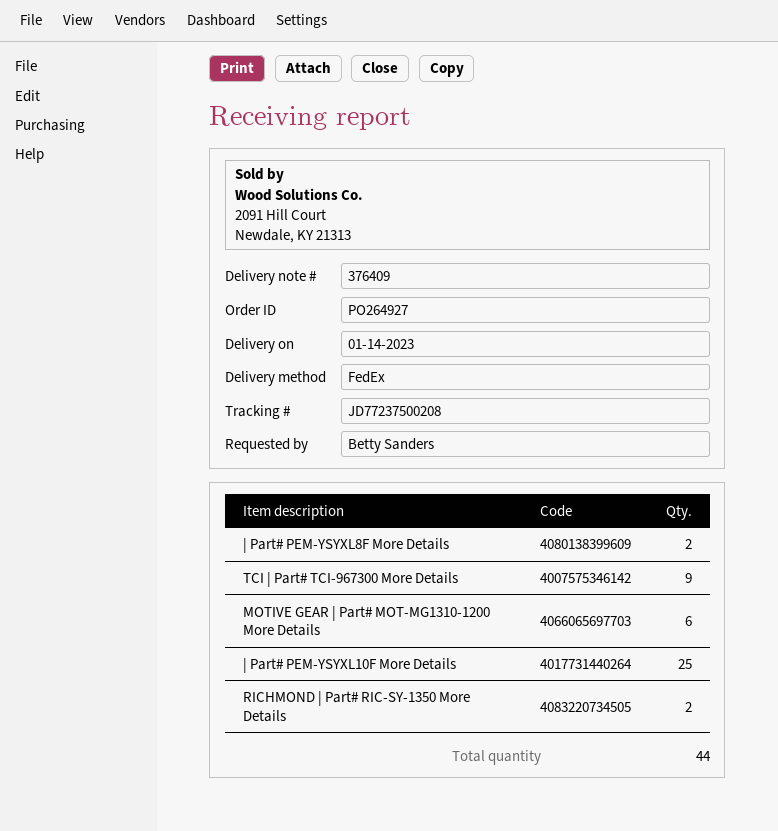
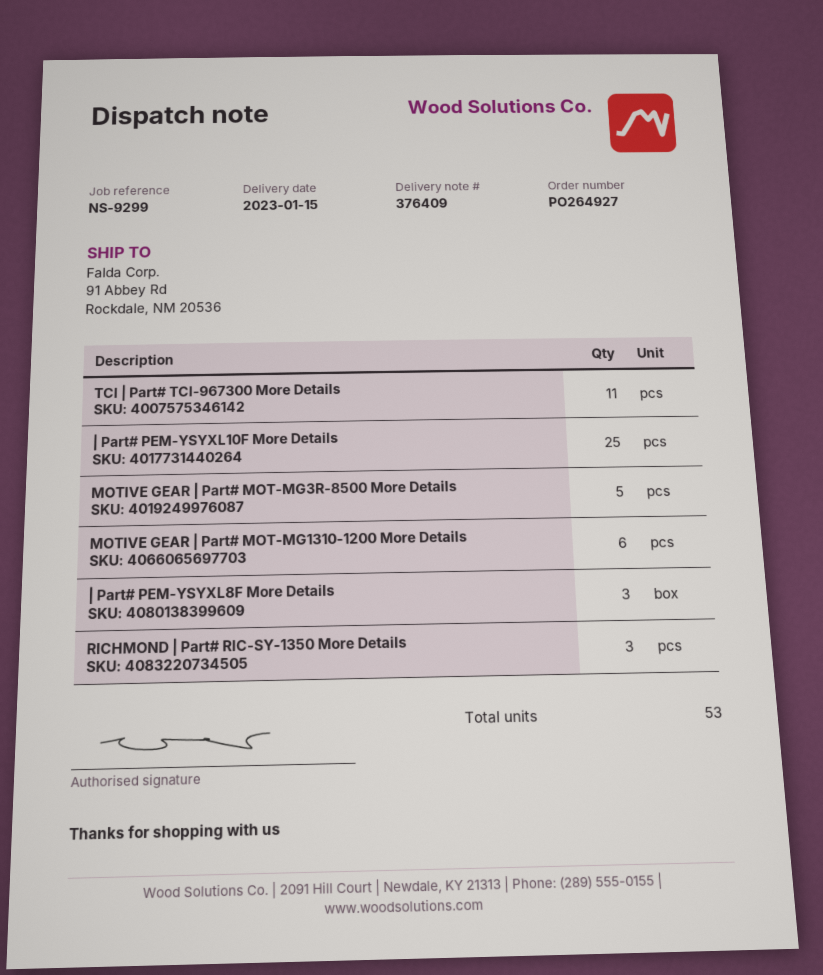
delivery date: 2023-01-14 -> 2023-01-15
| Part# PEM-YSYXL8F More Details: 2 -> 3
TCI | Part# TCI-967300 More Details: 9 -> 11
RICHMOND | Part# RIC-SY-1350 More Details: 2 -> 3
MOTIVE GEAR | Part# MOT-MG3R-8500 More Details: none -> 5
total quantity: 44 -> 53

